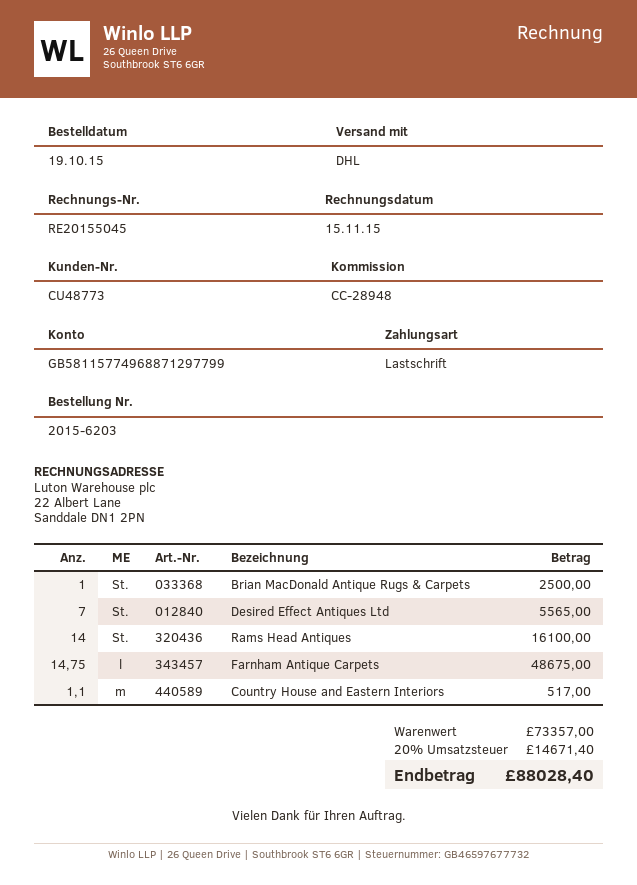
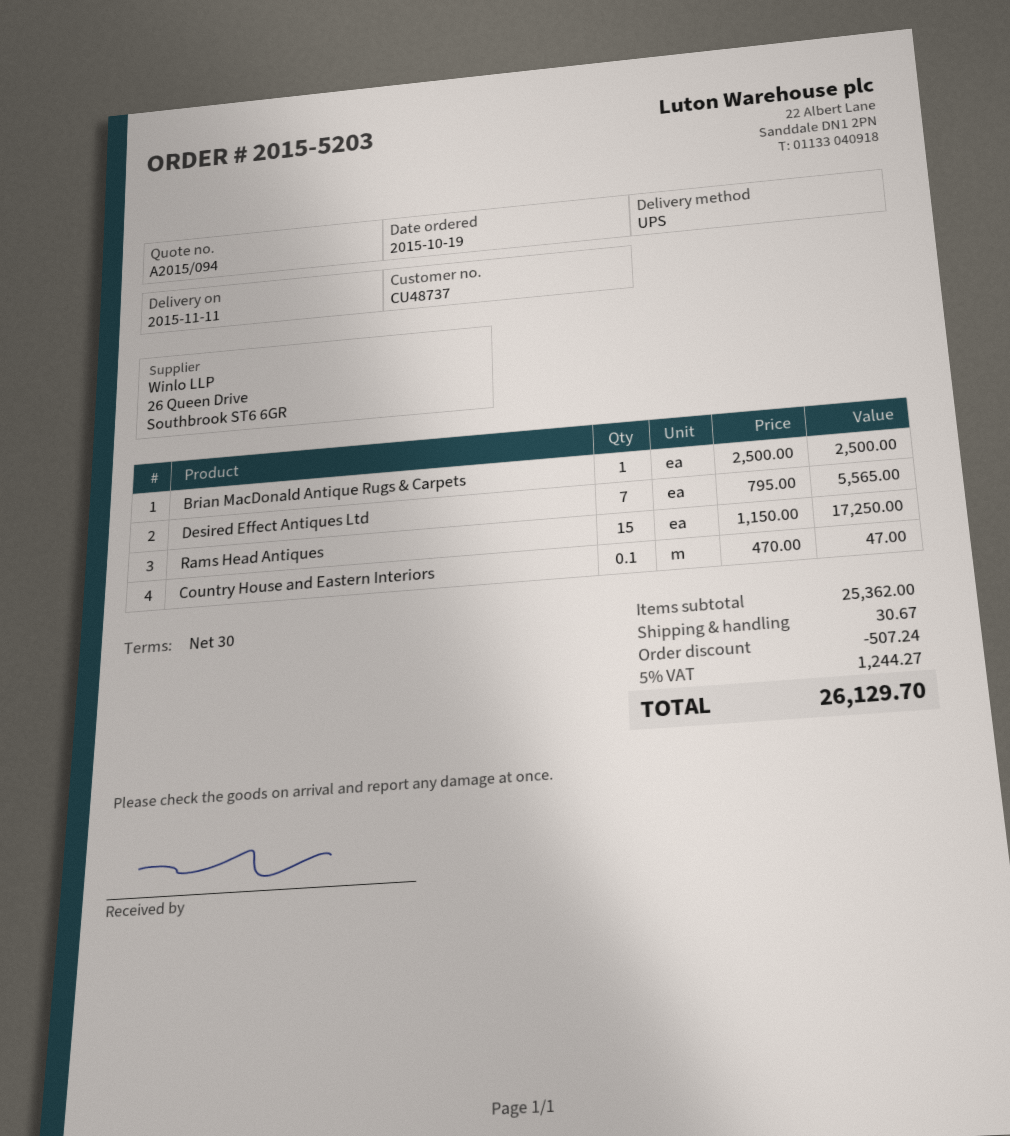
order number: 2015-6203 -> 2015-5203
customer number: CU48773 -> CU48737
shipping method: DHL -> UPS
Rams Head Antiques: 14 for 16100.00 -> 15 for 17250.00
Farnham Antique Carpets: 14.75 for 48675.00 -> none
Country House and Eastern Interiors: 1.1 for 517.00 -> 0.1 for 47.00
subtotal: 73357.00 -> 25362.00
discount: none -> 507.24
shipping: none -> 30.67
tax: 20% = 14671.40 -> 5% = 1244.27
total: 88028.40 -> 26129.70

